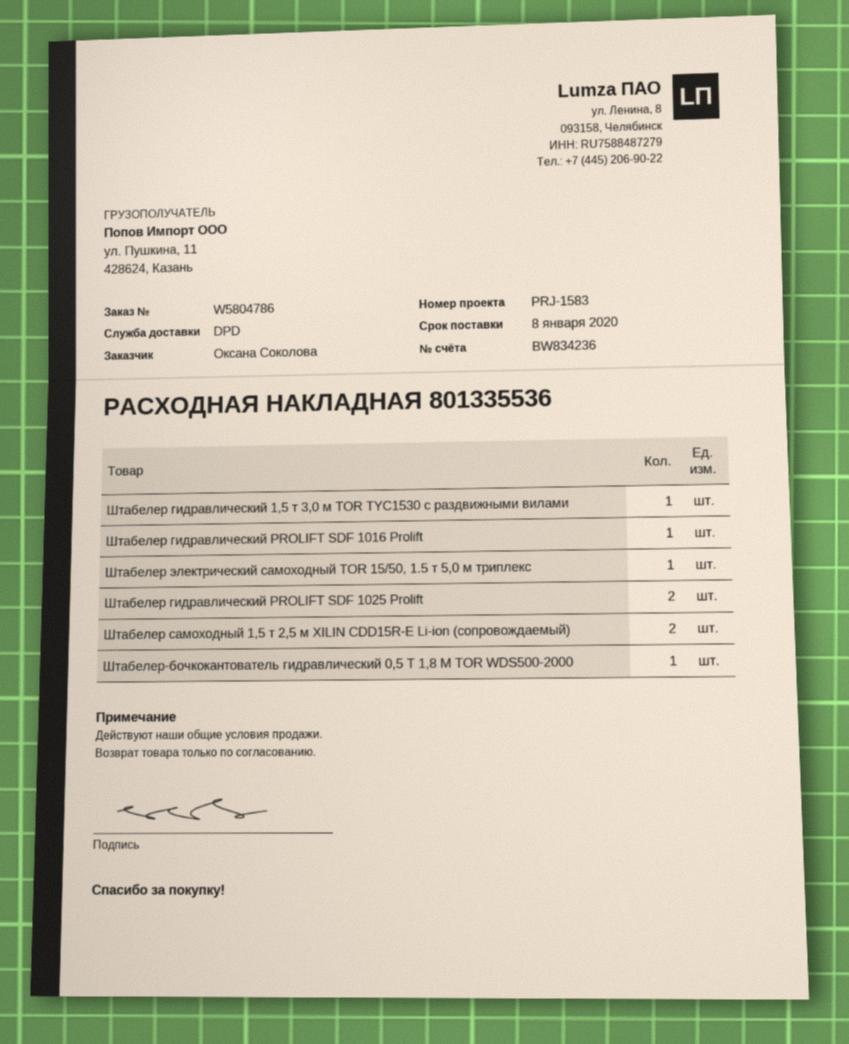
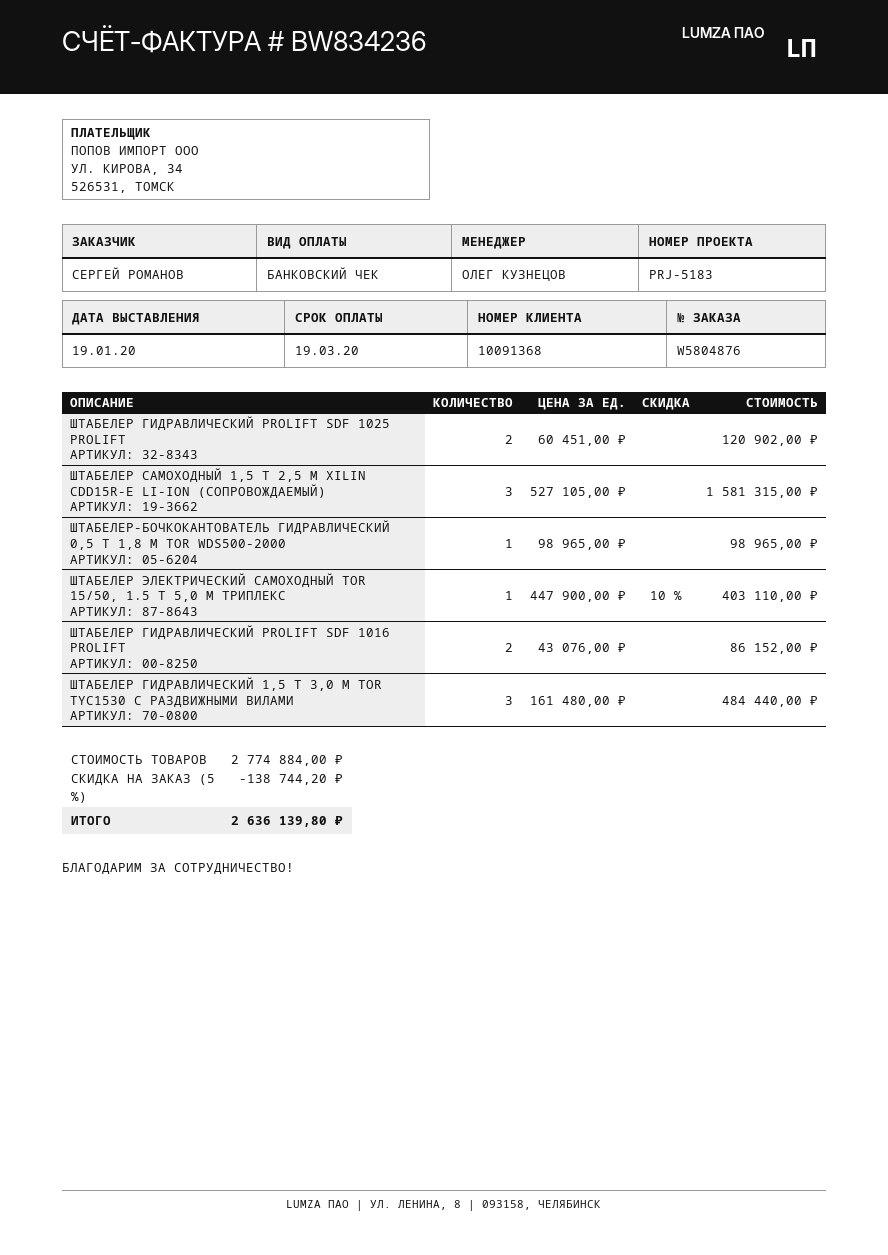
order number: W5804786 -> W5804876
reference: PRJ-1583 -> PRJ-5183
ordered by: Оксана Соколова -> СЕРГЕЙ РОМАНОВ
Штабелер гидравлический 1,5 т 3,0 м TOR TYC1530 с раздвижными вилами: 1 -> 3
Штабелер гидравлический PROLIFT SDF 1016 Prolift: 1 -> 2
Штабелер самоходный 1,5 т 2,5 м XILIN CDD15R-E Li-ion (сопровождаемый): 2 -> 3

